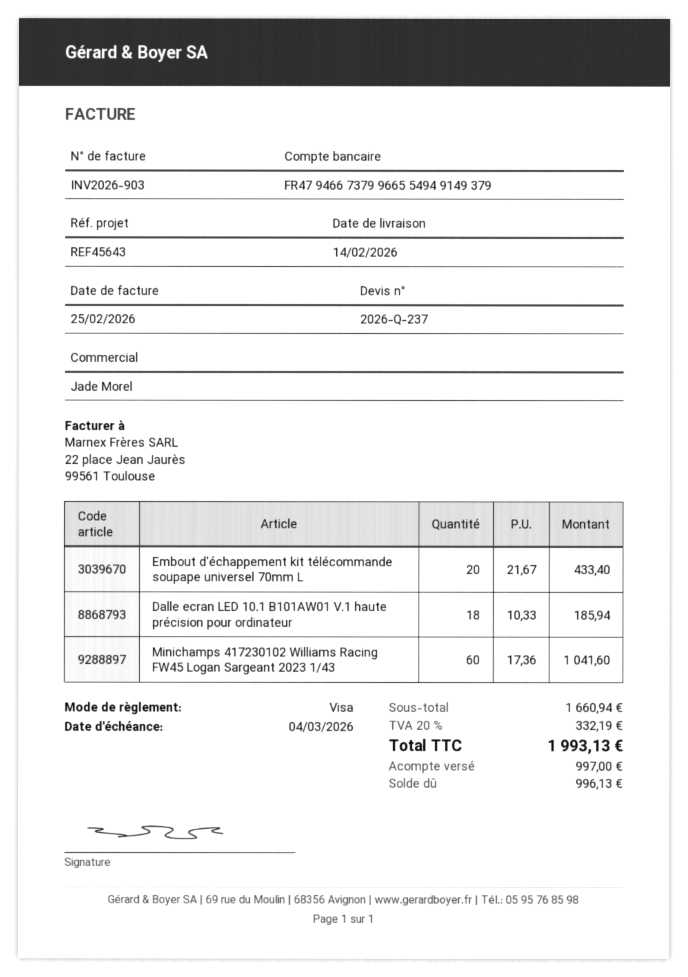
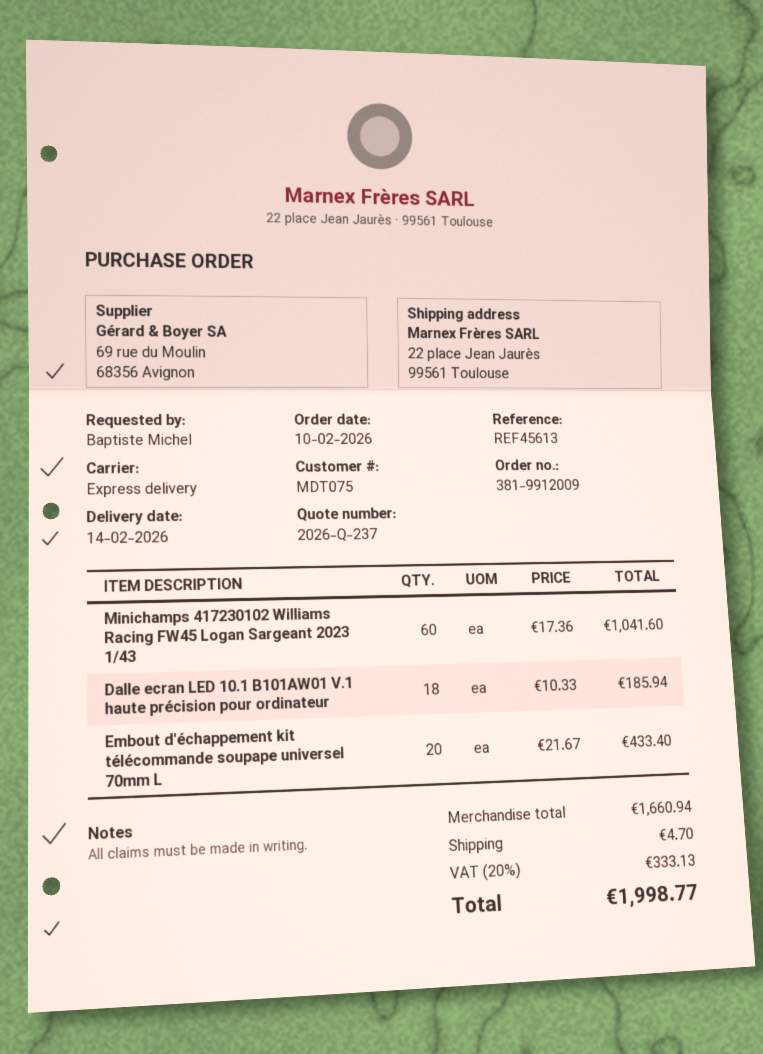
reference: REF45643 -> REF45613
shipping: none -> 4.70
tax: 20% = 332.19 -> 20% = 333.13
total: 1993.13 -> 1998.77

